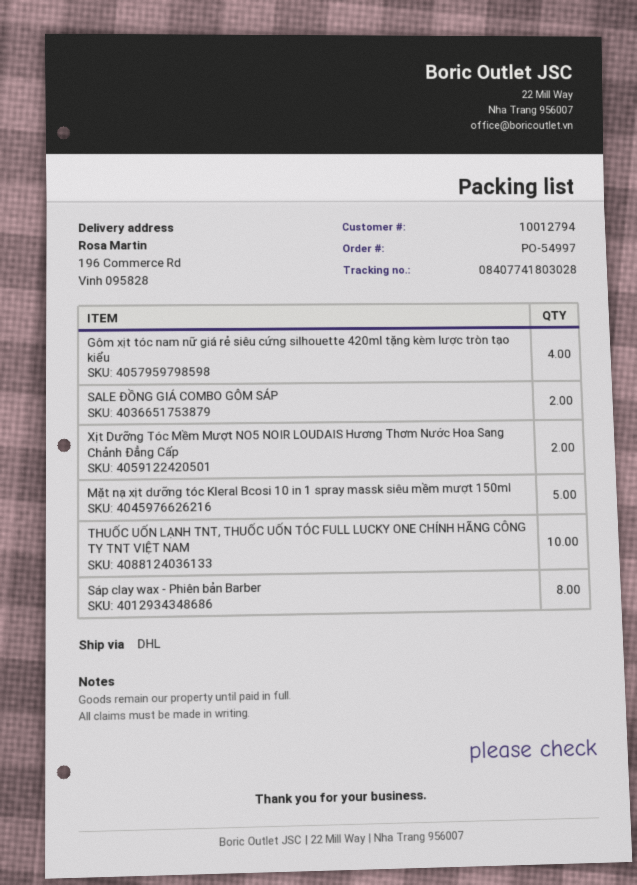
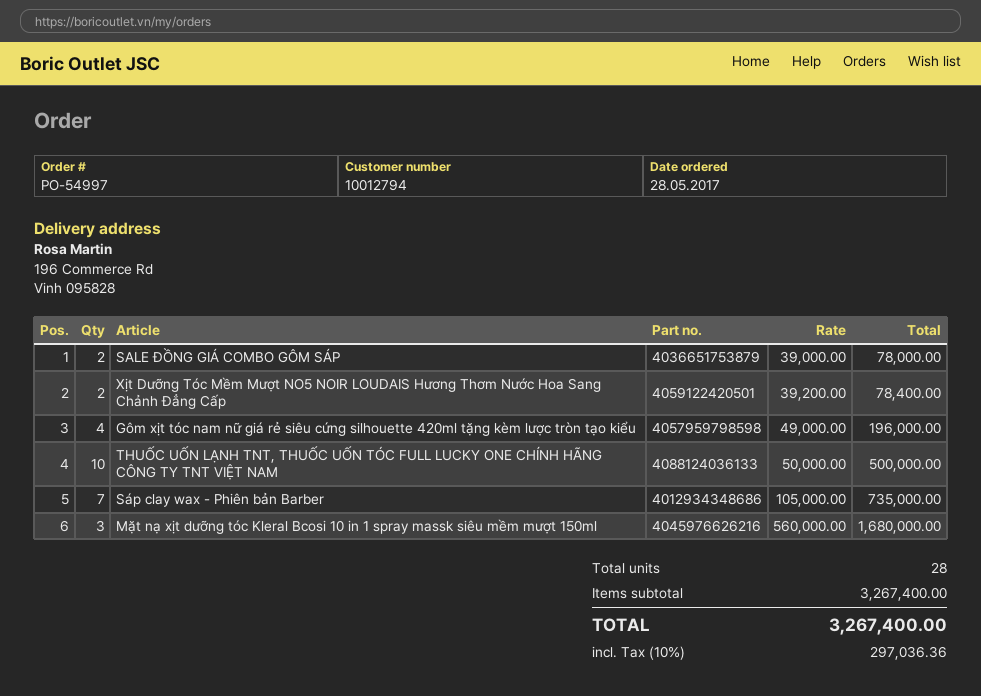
Mặt nạ xịt dưỡng tóc Kleral Bcosi 10 in 1 spray massk siêu mềm mượt 150ml: 5 -> 3
Sáp clay wax - Phiên bản Barber: 8 -> 7

